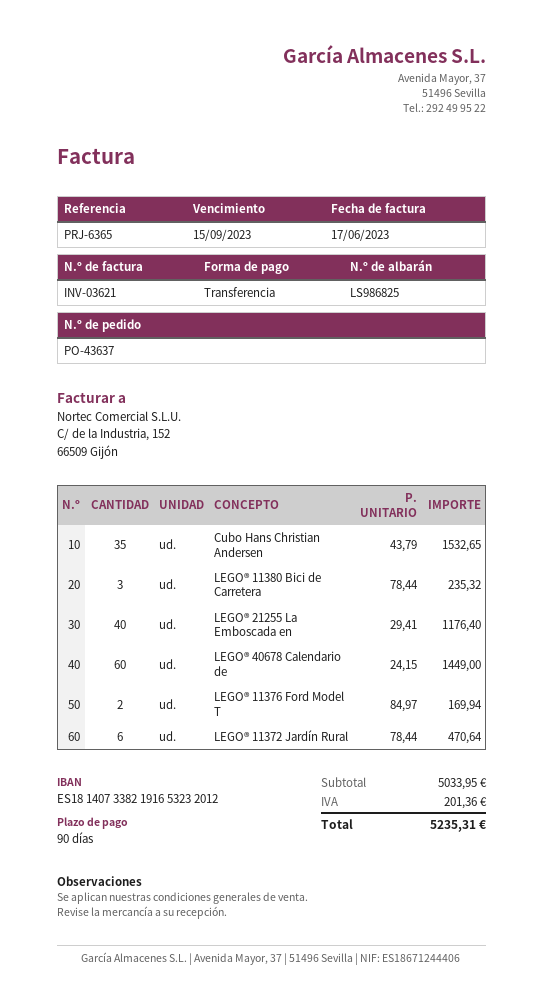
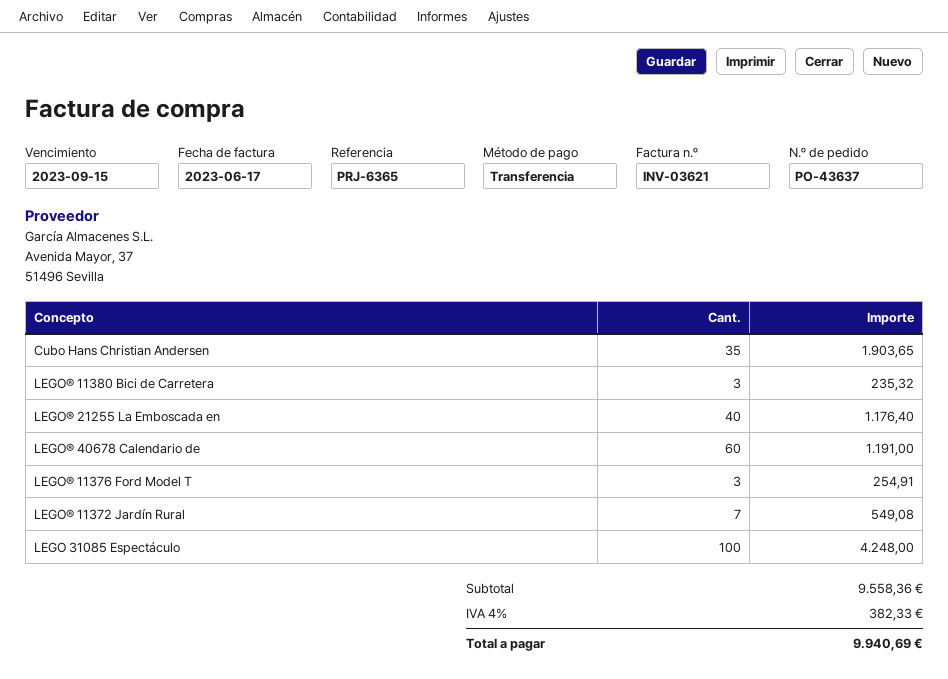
Cubo Hans Christian Andersen: 35 for 1532.65 -> 35 for 1903.65
LEGO® 40678 Calendario de: 60 for 1449.00 -> 60 for 1191.00
LEGO® 11376 Ford Model T: 2 for 169.94 -> 3 for 254.91
LEGO® 11372 Jardín Rural: 6 for 470.64 -> 7 for 549.08
LEGO 31085 Espectáculo: none -> 100 for 4248.00
subtotal: 5033.95 -> 9558.36
tax: 201.36 -> 382.33
total: 5235.31 -> 9940.69

